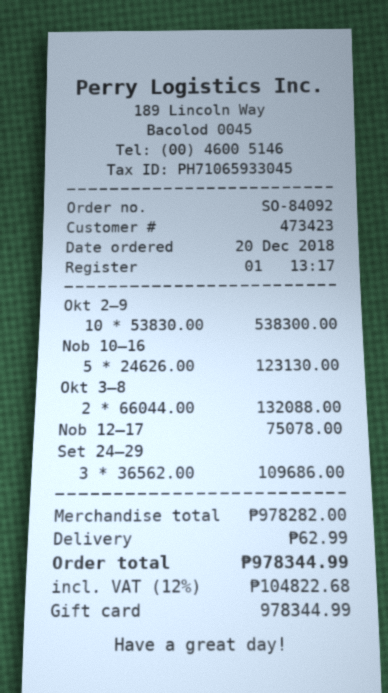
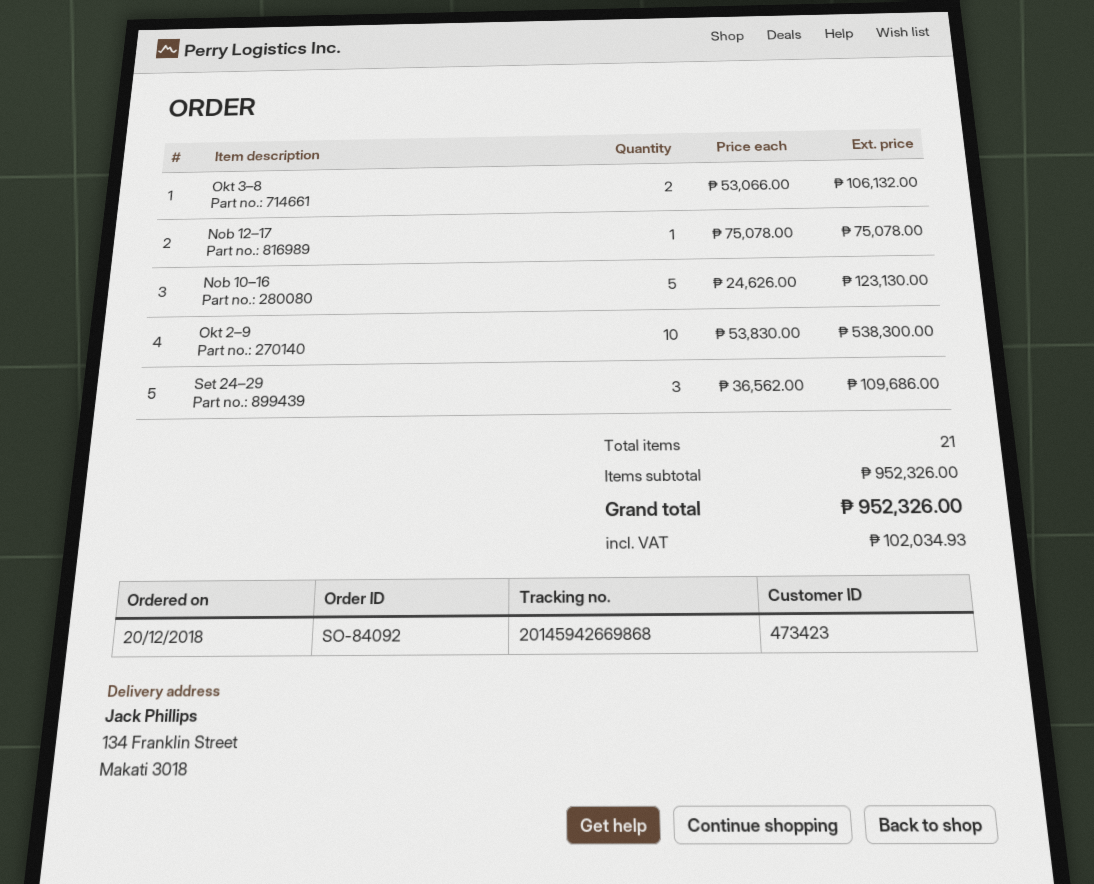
Okt 3–8: 2 x 66044.00 = 132088.00 -> 2 x 53066.00 = 106132.00
subtotal: 978282.00 -> 952326.00
shipping: 62.99 -> none
tax: 104822.68 -> 102034.93
total: 978344.99 -> 952326.00

